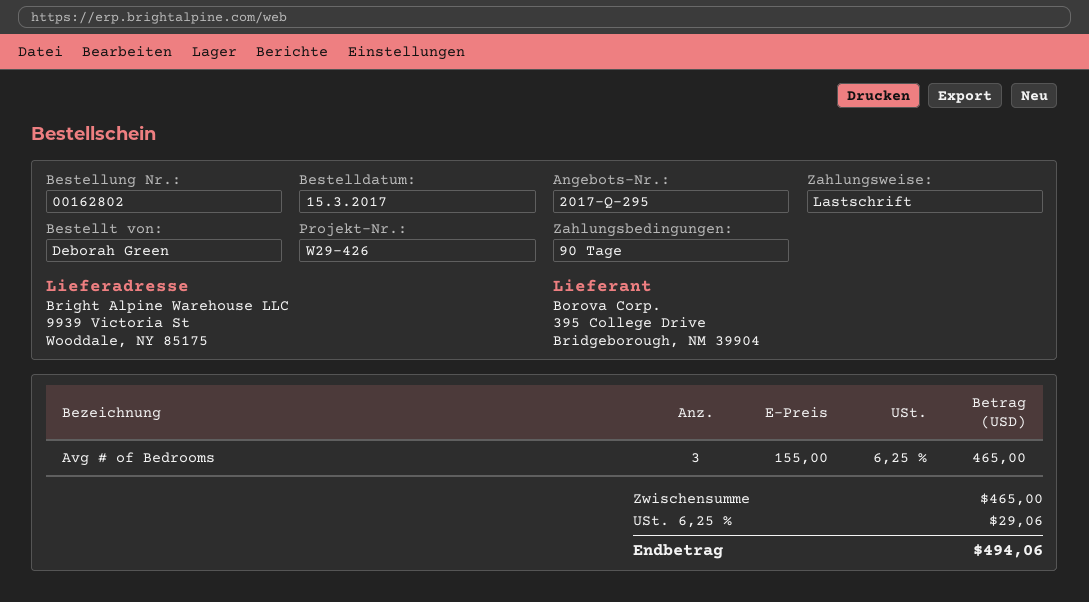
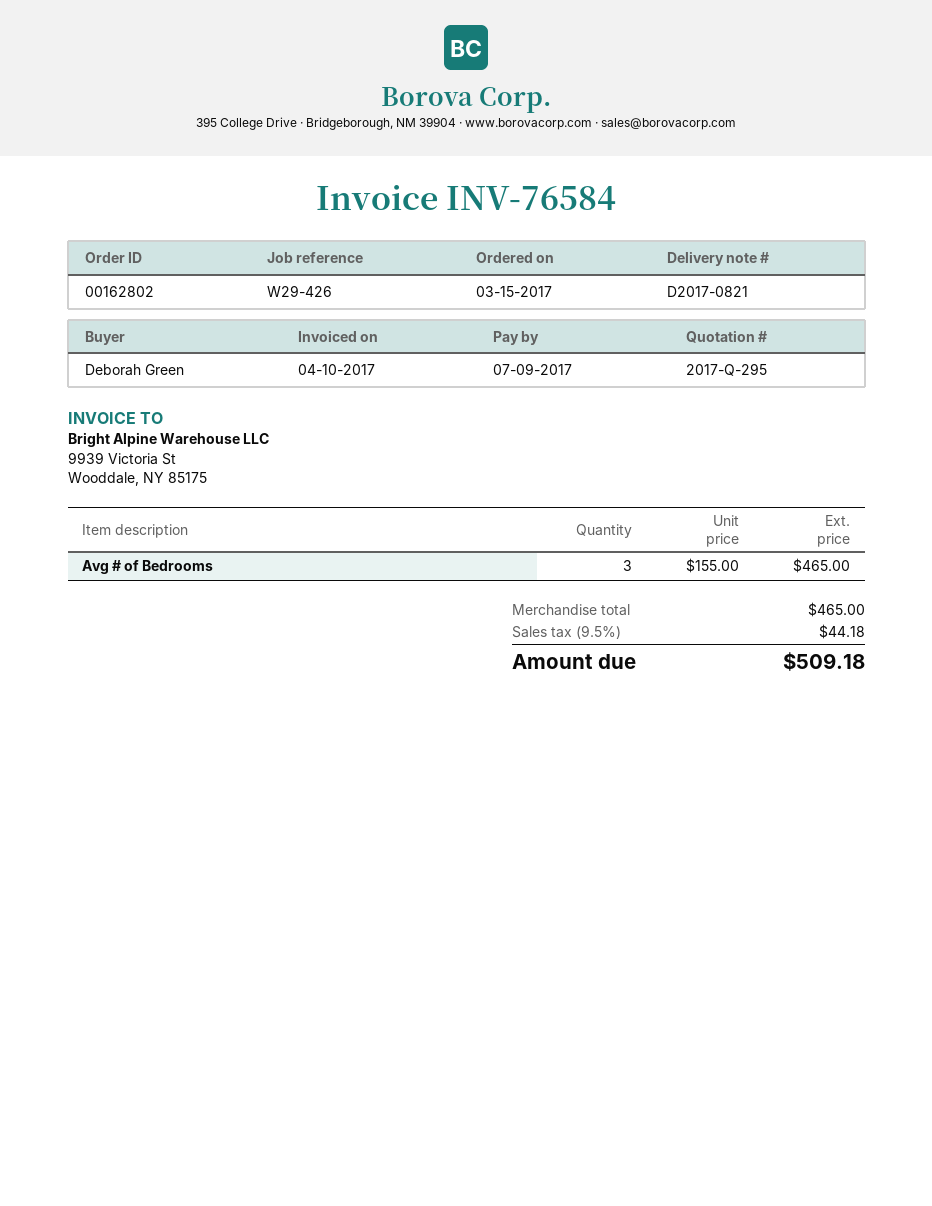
tax: 6.25% = 29.06 -> 9.5% = 44.18
total: 494.06 -> 509.18

